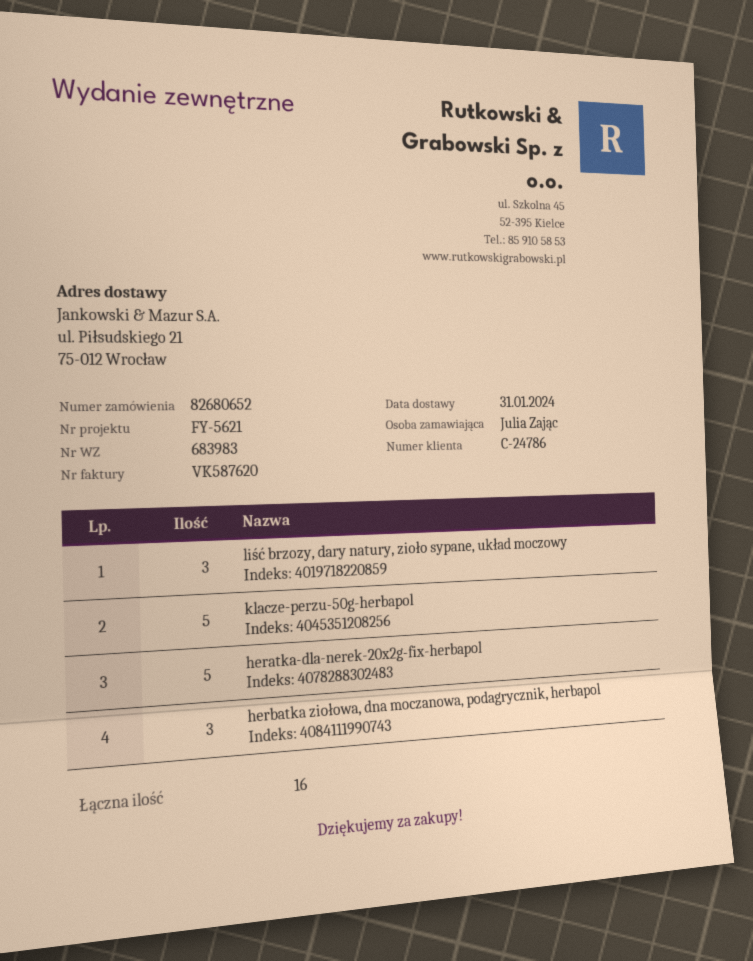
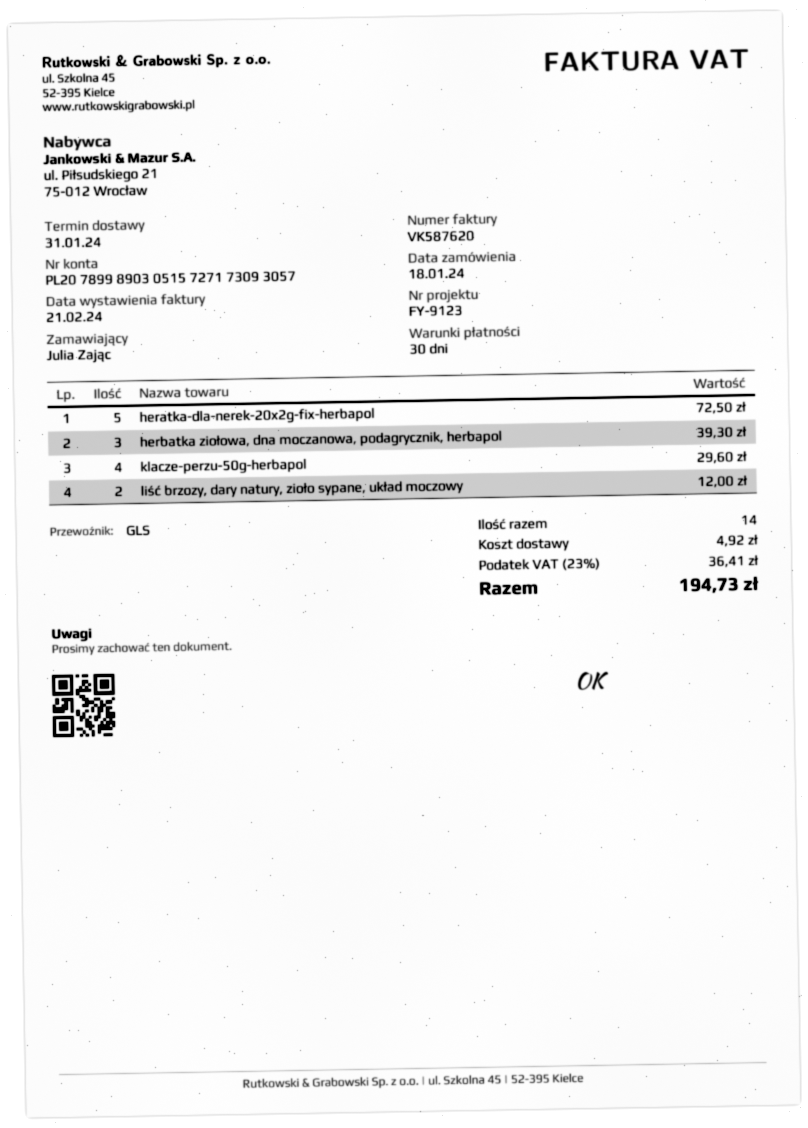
reference: FY-5621 -> FY-9123
liść brzozy, dary natury, zioło sypane, układ moczowy: 3 -> 2
klacze-perzu-50g-herbapol: 5 -> 4
total quantity: 16 -> 14

